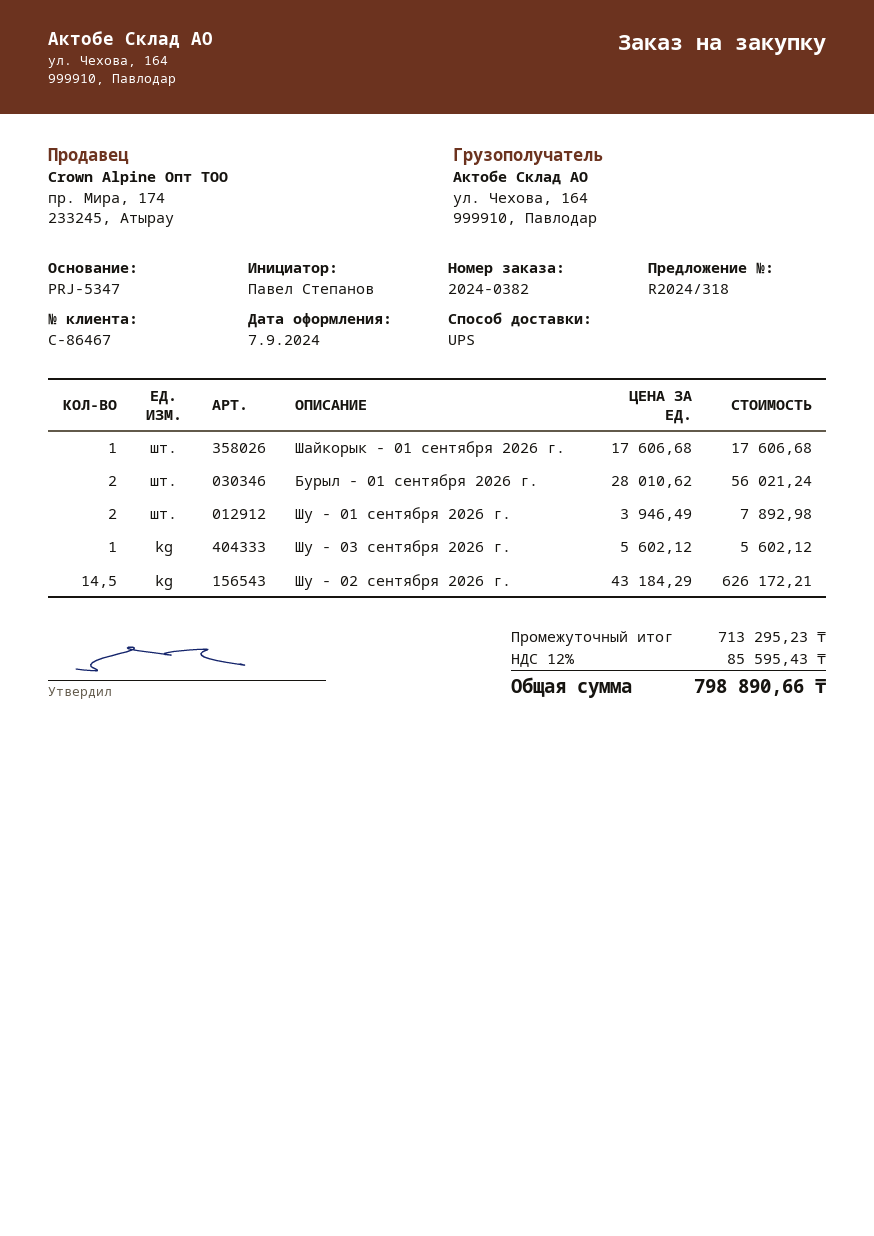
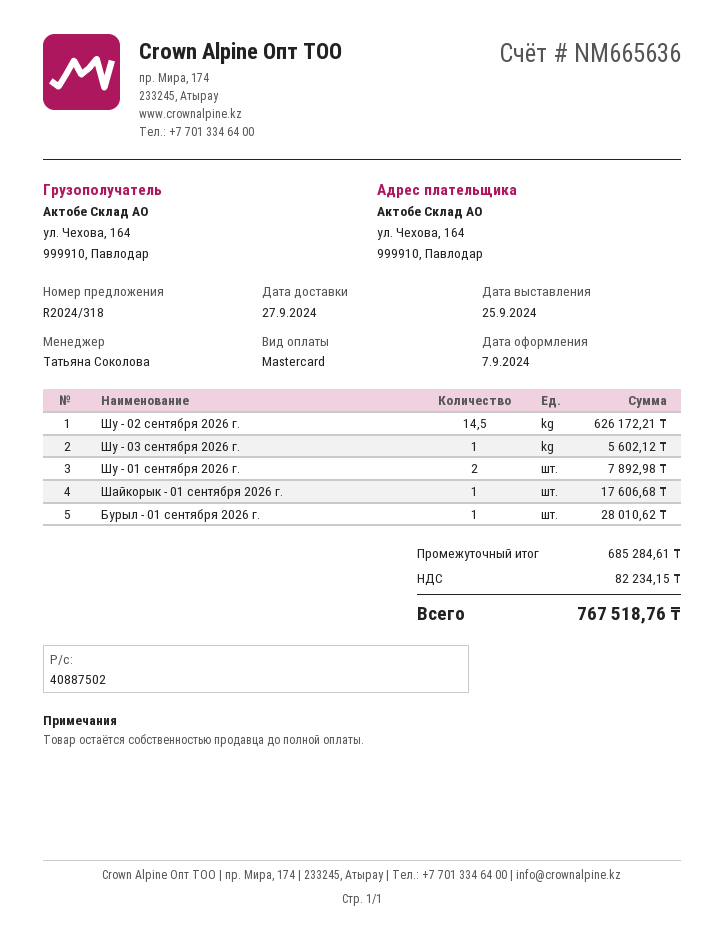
Бурыл - 01 сентября 2026 г.: 2 for 56021.24 -> 1 for 28010.62
subtotal: 713295.23 -> 685284.61
tax: 85595.43 -> 82234.15
total: 798890.66 -> 767518.76

